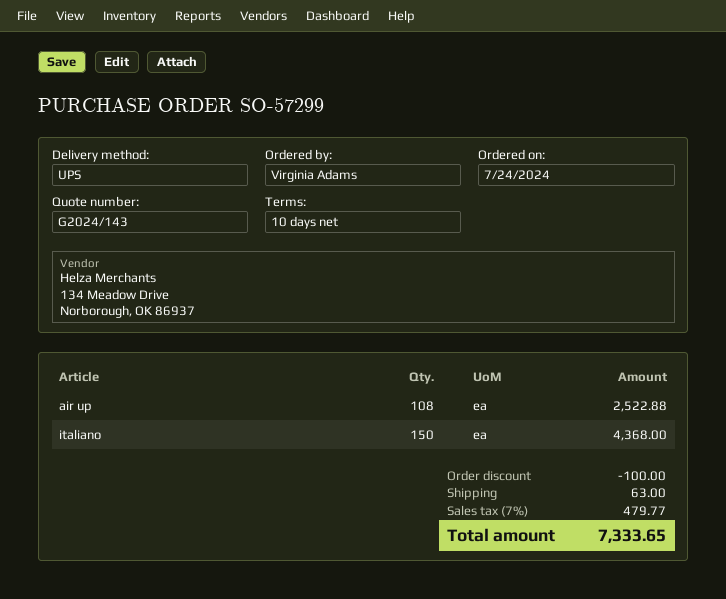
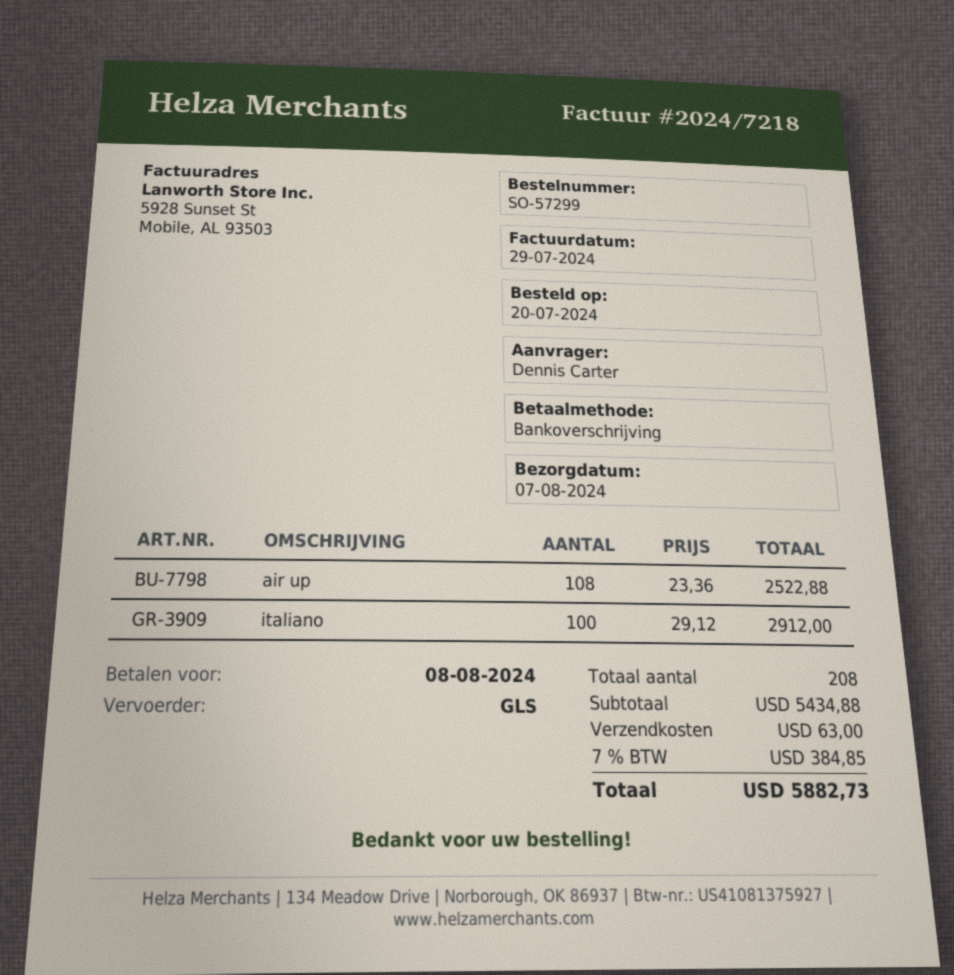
order date: 2024-07-24 -> 2024-07-20
ordered by: Virginia Adams -> Dennis Carter
shipping method: UPS -> GLS
italiano: 150 for 4368.00 -> 100 for 2912.00
discount: 100.00 -> none
tax: 7% = 479.77 -> 7% = 384.85
total: 7333.65 -> 5882.73

